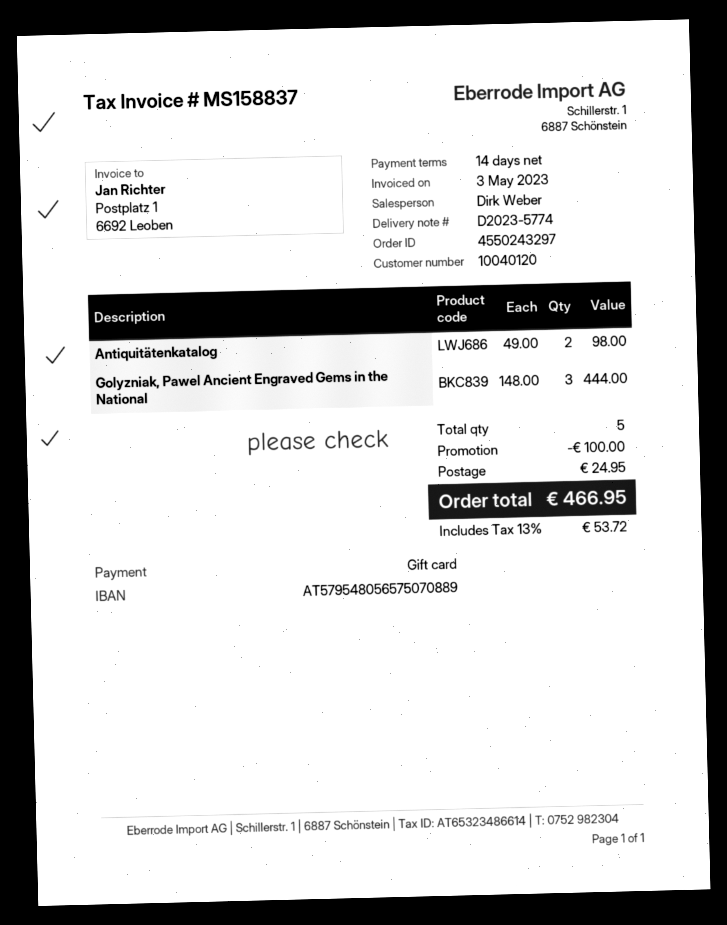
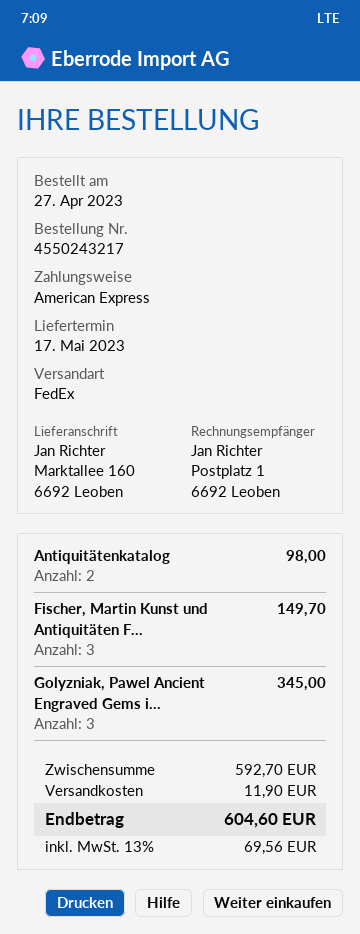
order number: 4550243297 -> 4550243217
payment method: gift card -> American Express
Golyzniak, Pawel Ancient Engraved Gems in the National: 3 for 444.00 -> 3 for 345.00
Fischer, Martin Kunst und Antiquitäten F...: none -> 3 for 149.70
discount: 100.00 -> none
shipping: 24.95 -> 11.90
tax: 13% = 53.72 -> 13% = 69.56
total: 466.95 -> 604.60

